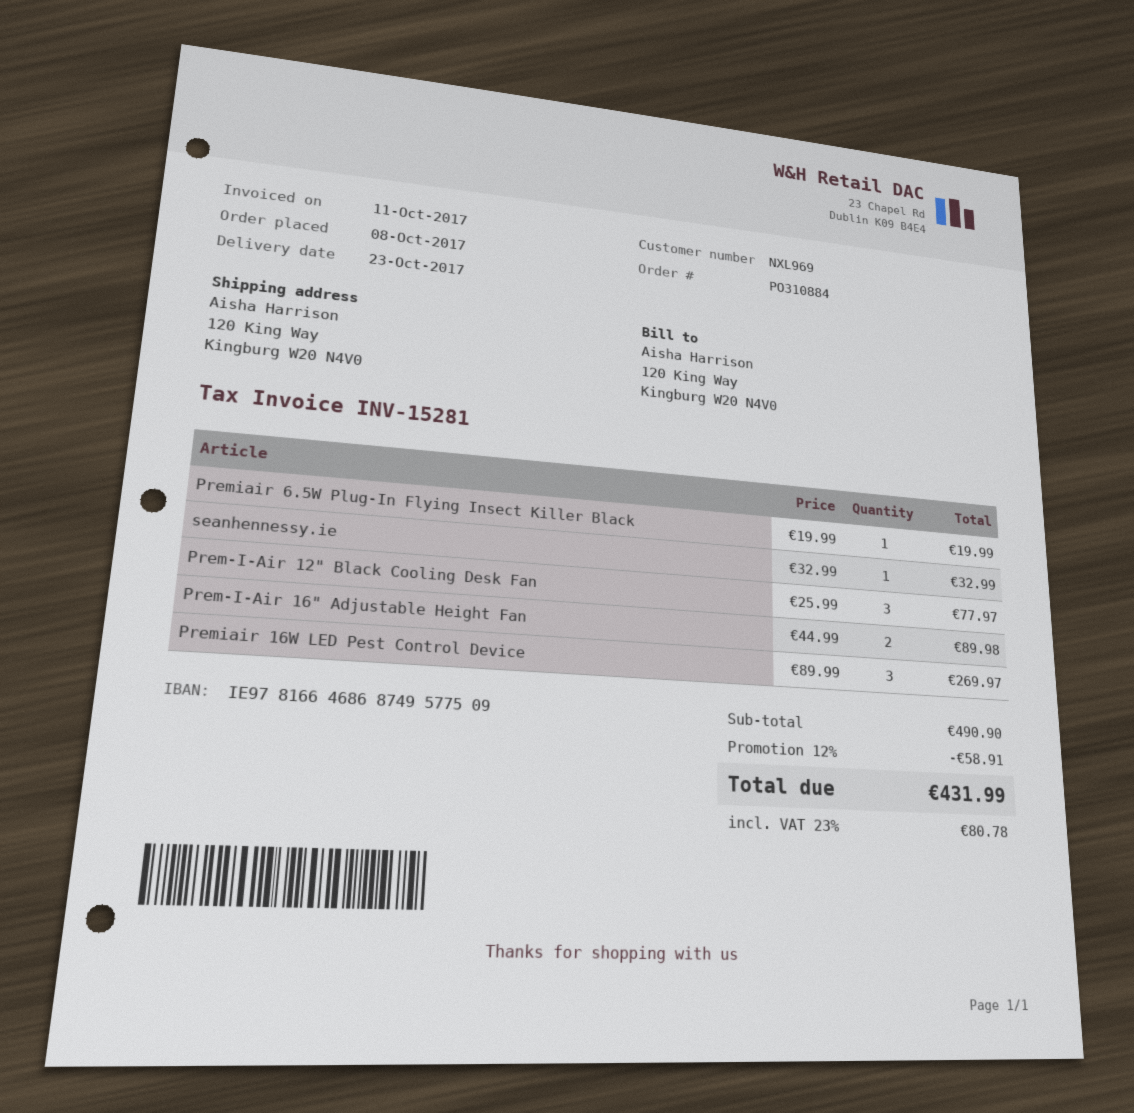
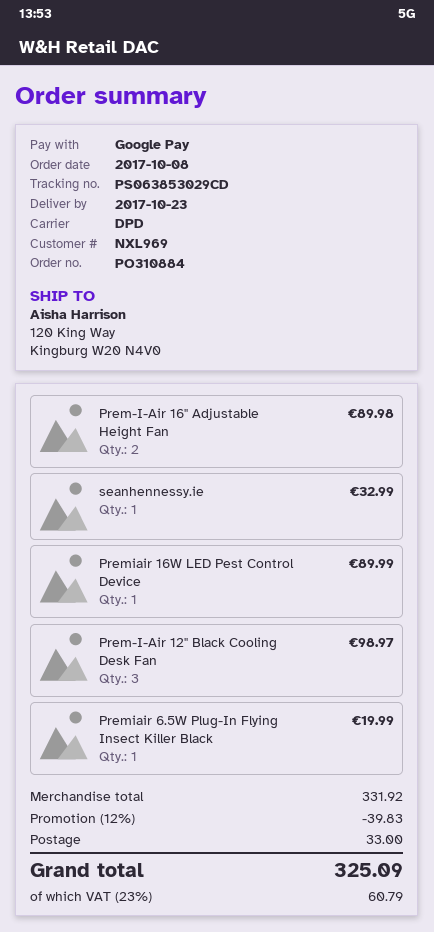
Prem-I-Air 12" Black Cooling Desk Fan: 3 for 77.97 -> 3 for 98.97
Premiair 16W LED Pest Control Device: 3 for 269.97 -> 1 for 89.99
subtotal: 490.90 -> 331.92
discount: 12% = 58.91 -> 12% = 39.83
shipping: none -> 33.00
tax: 23% = 80.78 -> 23% = 60.79
total: 431.99 -> 325.09

